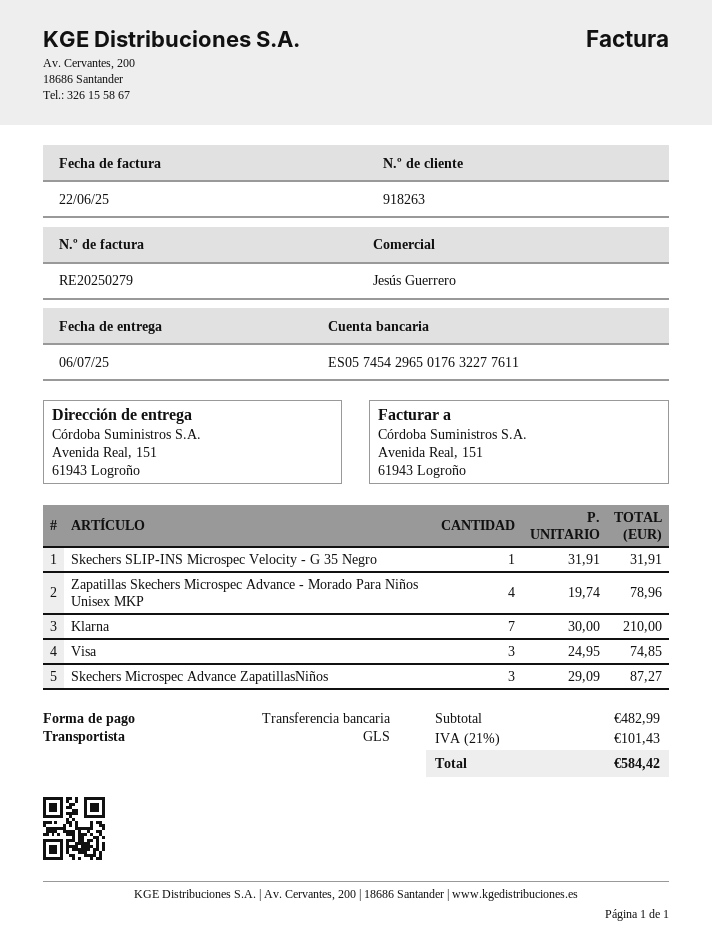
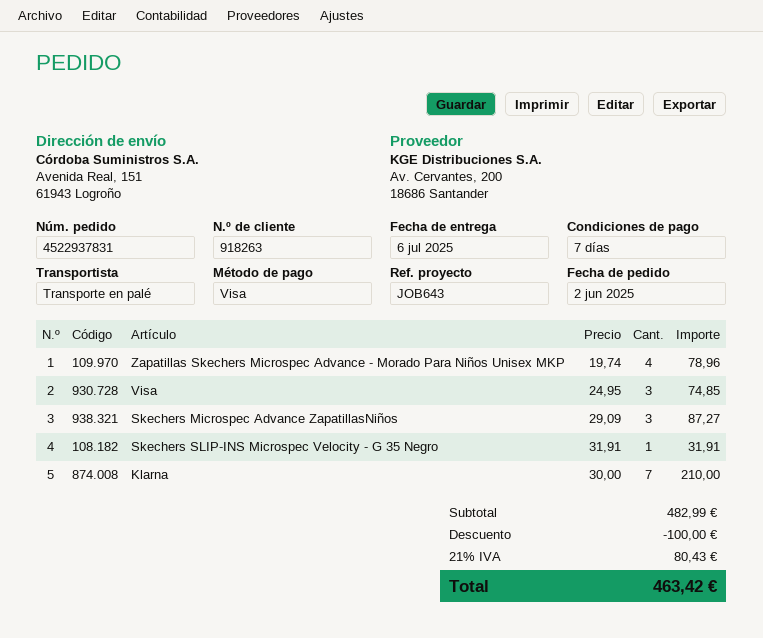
payment method: bank transfer -> Visa
shipping method: GLS -> pallet freight
discount: none -> 100.00
tax: 21% = 101.43 -> 21% = 80.43
total: 584.42 -> 463.42

